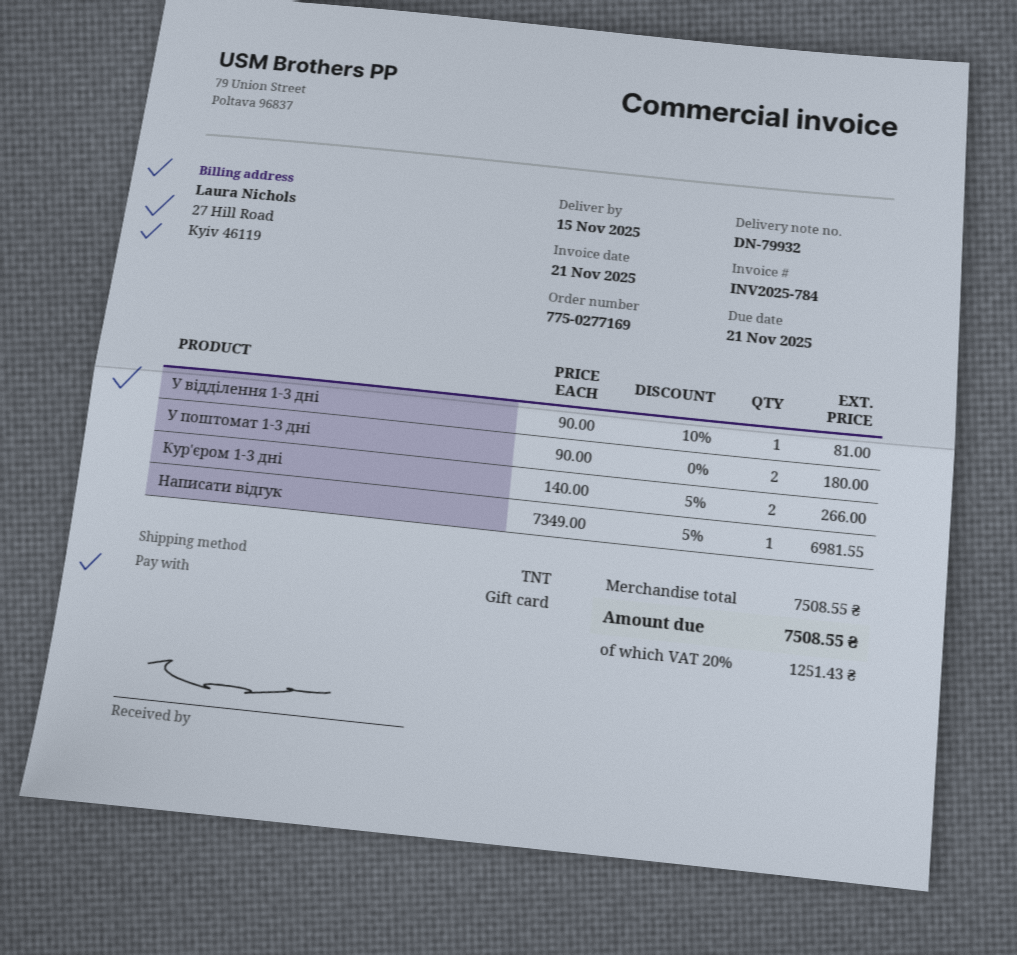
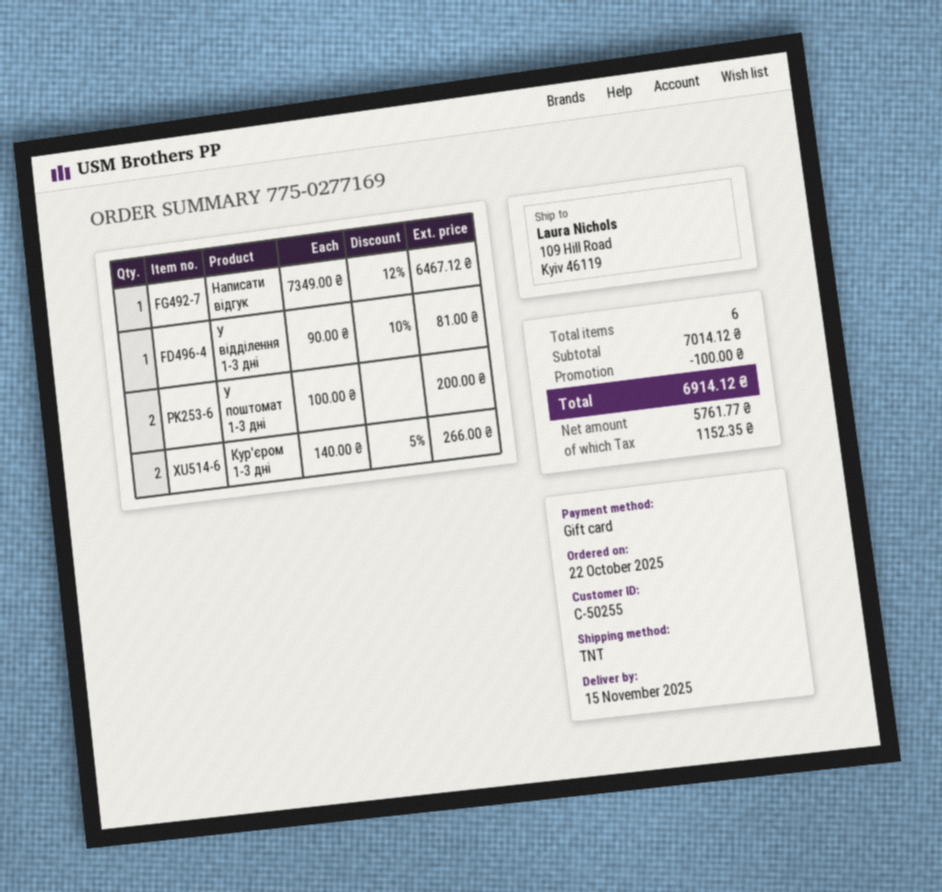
У поштомат 1-3 дні: 2 x 90.00 = 180.00 -> 2 x 100.00 = 200.00
Написати відгук: 1 x 7349.00 - 5% = 6981.55 -> 1 x 7349.00 - 12% = 6467.12
subtotal: 7508.55 -> 7014.12
discount: none -> 100.00
tax: 1251.43 -> 1152.35
total: 7508.55 -> 6914.12

